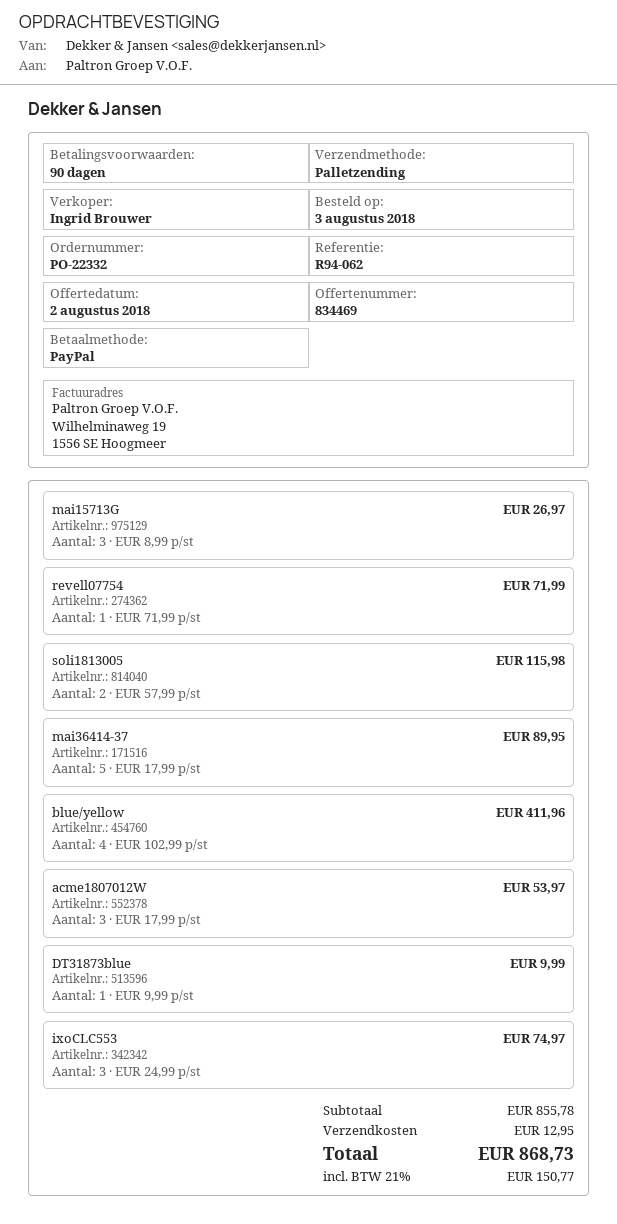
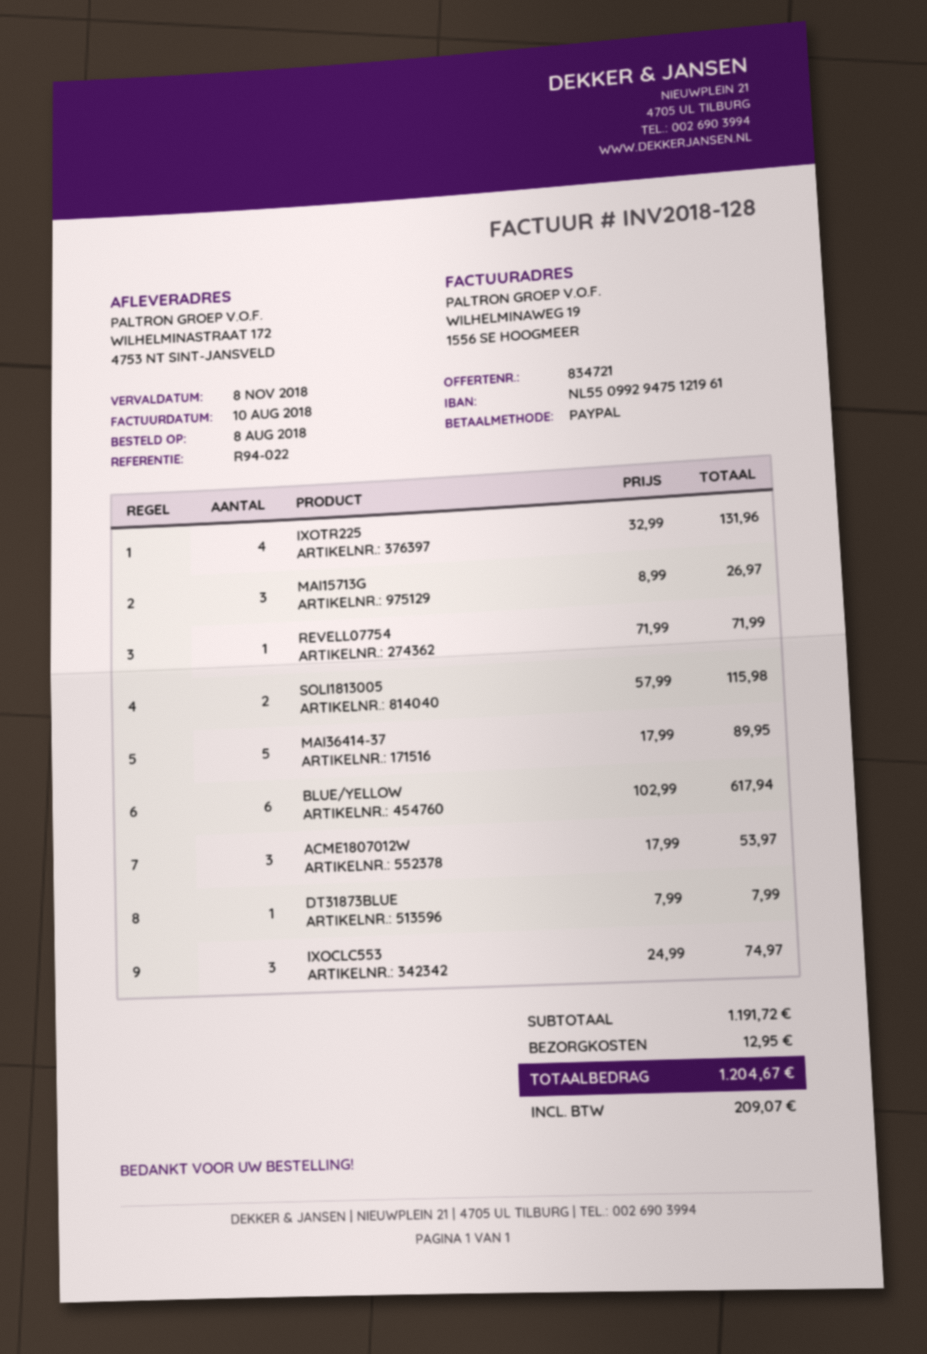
quote number: 834469 -> 834721
order date: 2018-08-03 -> 2018-08-08
reference: R94-062 -> R94-022
blue/yellow: 4 x 102.99 = 411.96 -> 6 x 102.99 = 617.94
DT31873blue: 1 x 9.99 = 9.99 -> 1 x 7.99 = 7.99
IXOTR225: none -> 4 x 32.99 = 131.96
subtotal: 855.78 -> 1191.72
tax: 150.77 -> 209.07
total: 868.73 -> 1204.67

